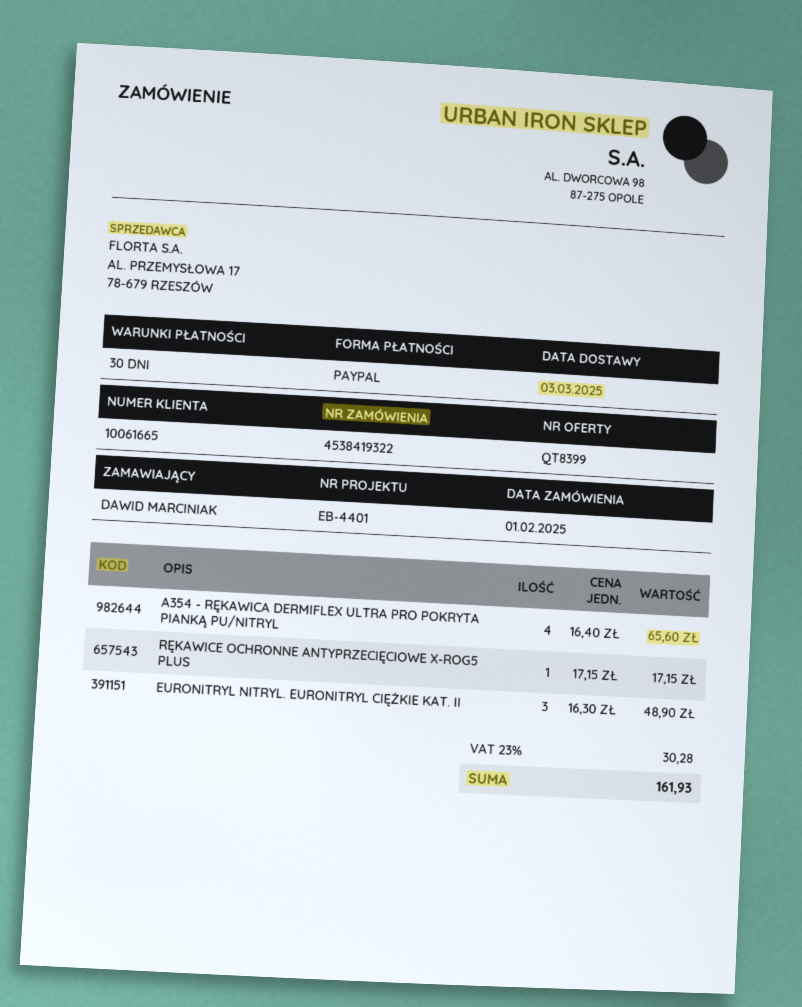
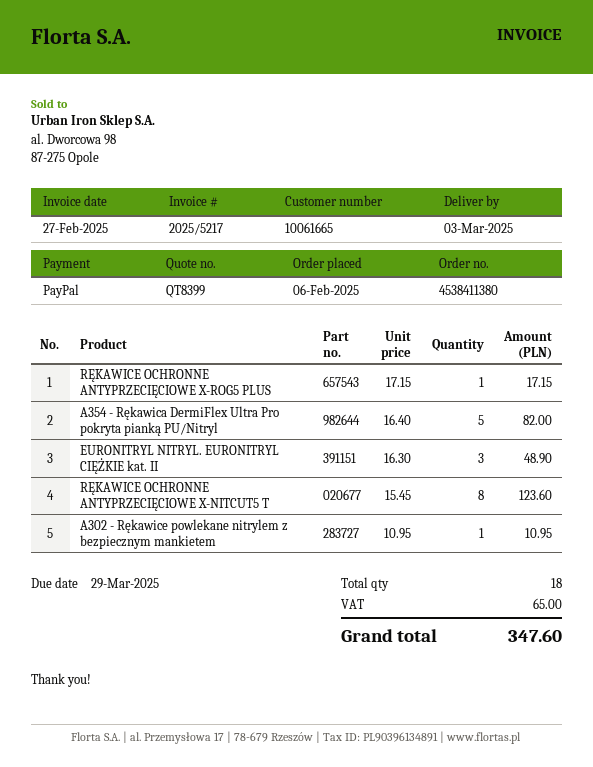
order number: 4538419322 -> 4538411380
order date: 2025-02-01 -> 2025-02-06
A354 - RĘKAWICA DERMIFLEX ULTRA PRO POKRYTA PIANKĄ PU/NITRYL: 4 x 16.40 = 65.60 -> 5 x 16.40 = 82.00
RĘKAWICE OCHRONNE ANTYPRZECIĘCIOWE X-NITCUT5 T: none -> 8 x 15.45 = 123.60
A302 - Rękawice powlekane nitrylem z bezpiecznym mankietem: none -> 1 x 10.95 = 10.95
tax: 30.28 -> 65.00
total: 161.93 -> 347.60

